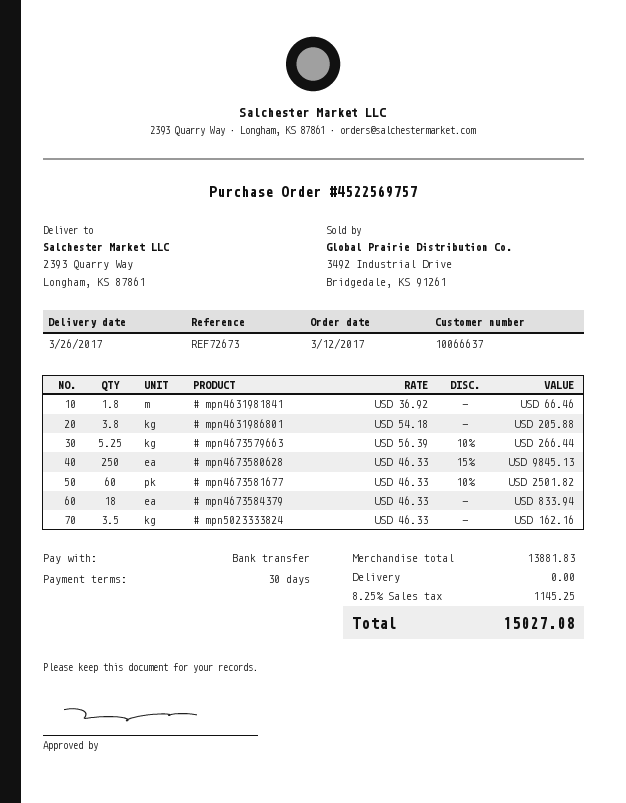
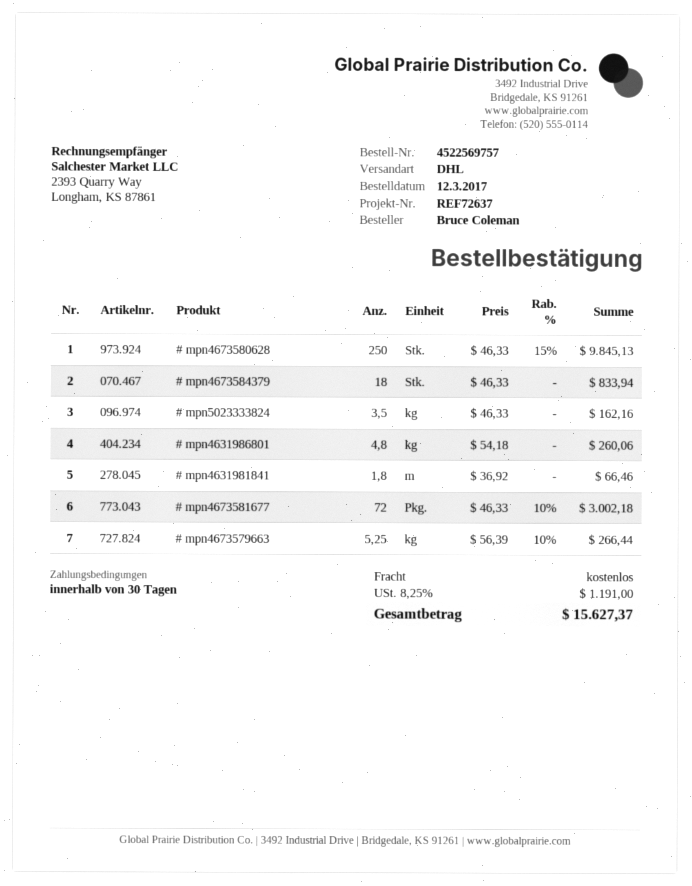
reference: REF72673 -> REF72637
# mpn4631986801: 3.8 x 54.18 = 205.88 -> 4.8 x 54.18 = 260.06
# mpn4673581677: 60 x 46.33 - 10% = 2501.82 -> 72 x 46.33 - 10% = 3002.18
tax: 8.25% = 1145.25 -> 8.25% = 1191.00
total: 15027.08 -> 15627.37

